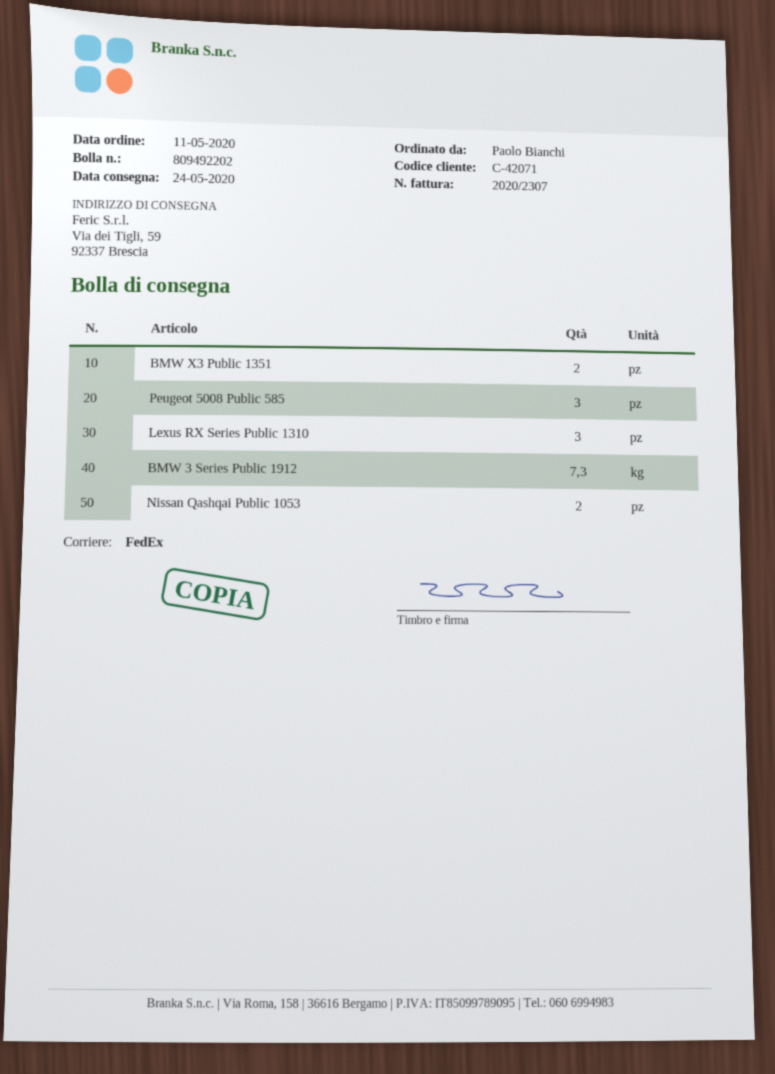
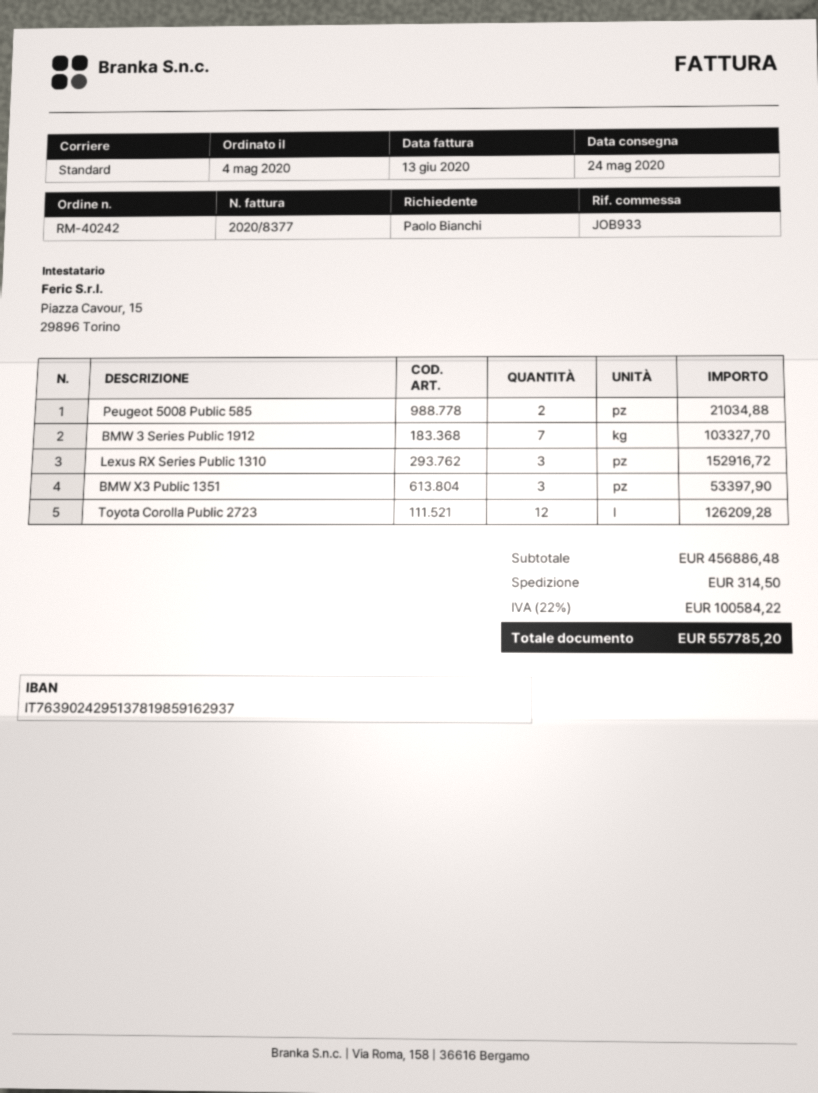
order date: 2020-05-11 -> 2020-05-04
invoice number: 2020/2307 -> 2020/8377
shipping method: FedEx -> standard
BMW X3 Public 1351: 2 -> 3
Peugeot 5008 Public 585: 3 -> 2
BMW 3 Series Public 1912: 7.3 -> 7
Nissan Qashqai Public 1053: 2 -> none
Toyota Corolla Public 2723: none -> 12

